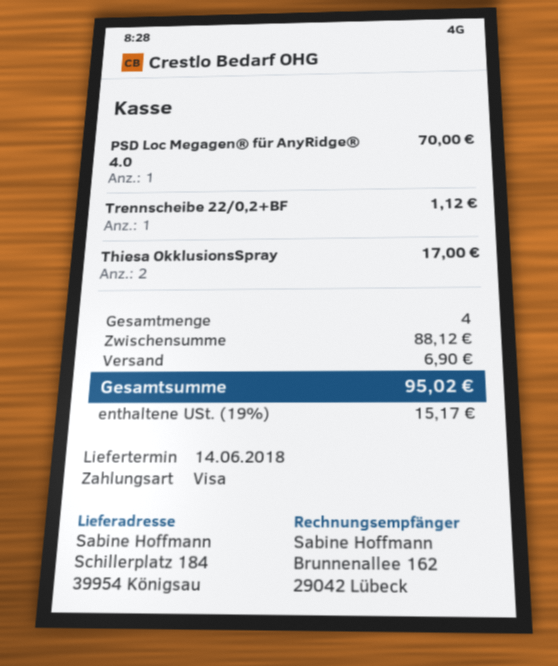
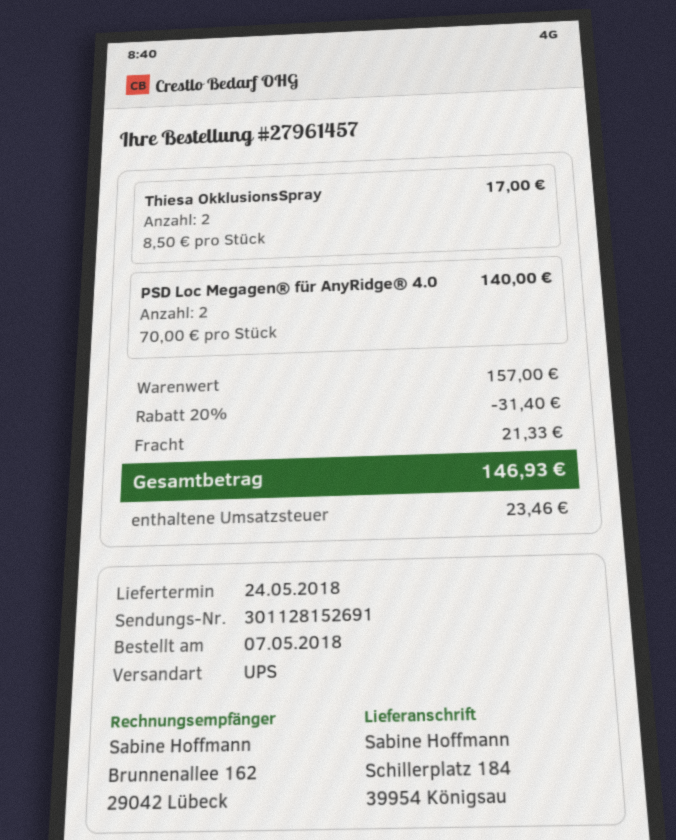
delivery date: 2018-06-14 -> 2018-05-24
PSD Loc Megagen® für AnyRidge® 4.0: 1 for 70.00 -> 2 for 140.00
Trennscheibe 22/0,2+BF: 1 for 1.12 -> none
subtotal: 88.12 -> 157.00
discount: none -> 20% = 31.40
shipping: 6.90 -> 21.33
tax: 15.17 -> 23.46
total: 95.02 -> 146.93

